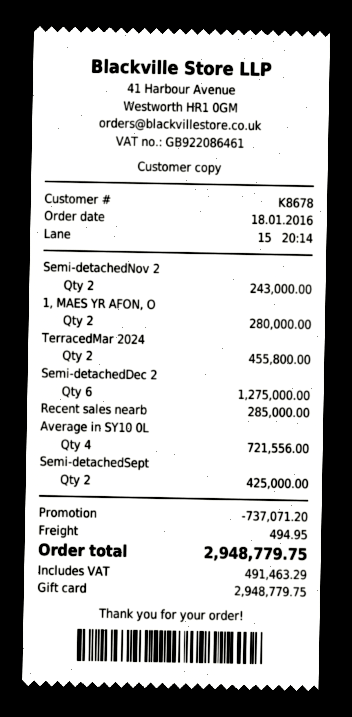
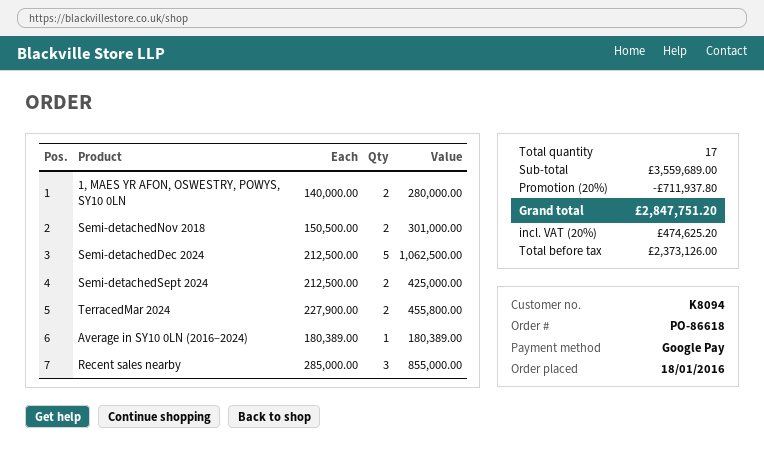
customer number: K8678 -> K8094
payment method: gift card -> Google Pay
Semi-detachedNov 2: 2 for 243000.00 -> 2 for 301000.00
Semi-detachedDec 2: 6 for 1275000.00 -> 5 for 1062500.00
Recent sales nearb: 1 for 285000.00 -> 3 for 855000.00
Average in SY10 0L: 4 for 721556.00 -> 1 for 180389.00
discount: 737071.20 -> 711937.80
shipping: 494.95 -> none
tax: 491463.29 -> 474625.20
total: 2948779.75 -> 2847751.20

